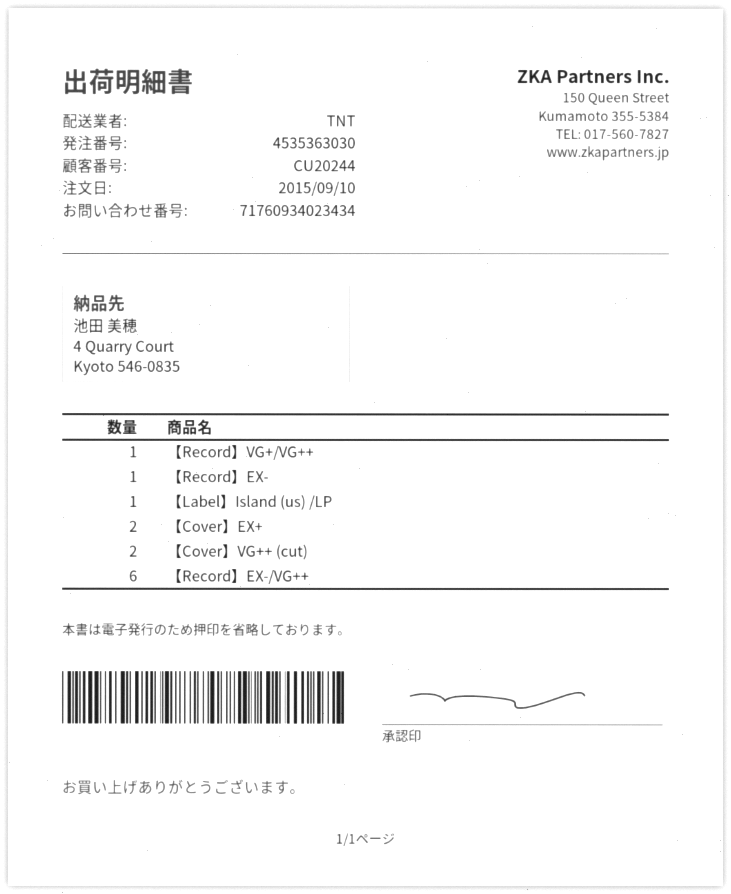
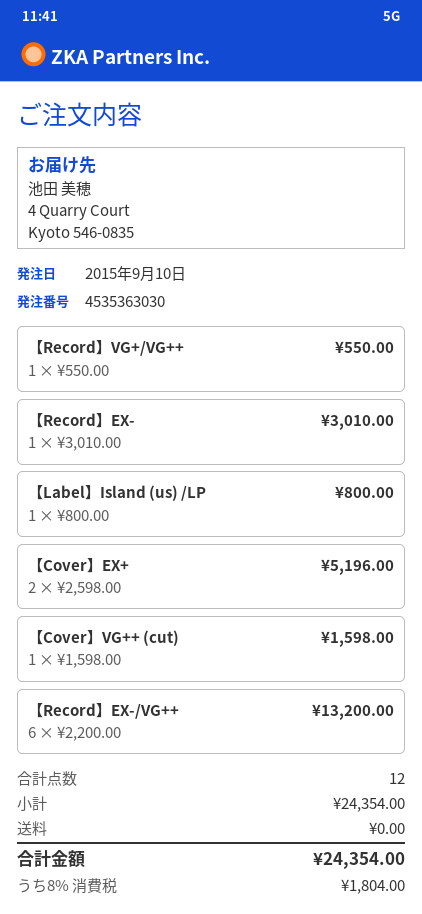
【Cover】VG++ (cut): 2 -> 1

